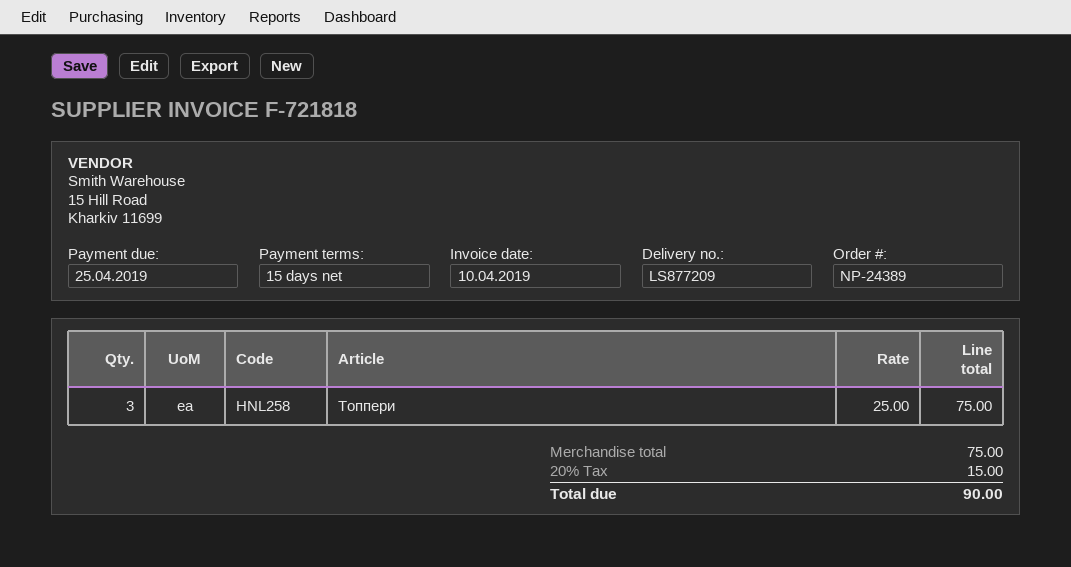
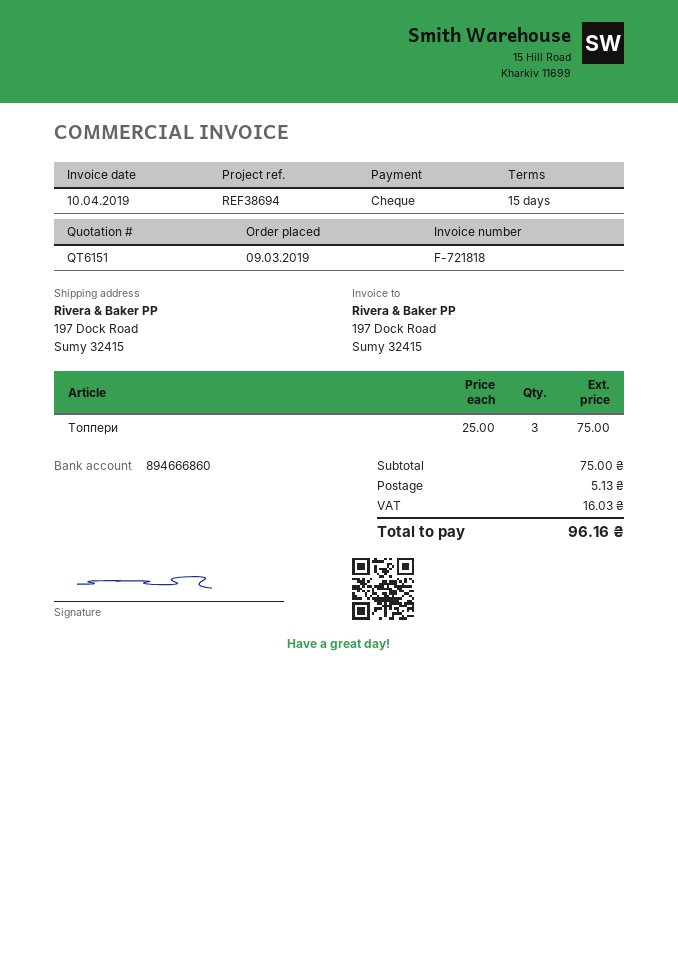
shipping: none -> 5.13
tax: 15.00 -> 16.03
total: 90.00 -> 96.16

